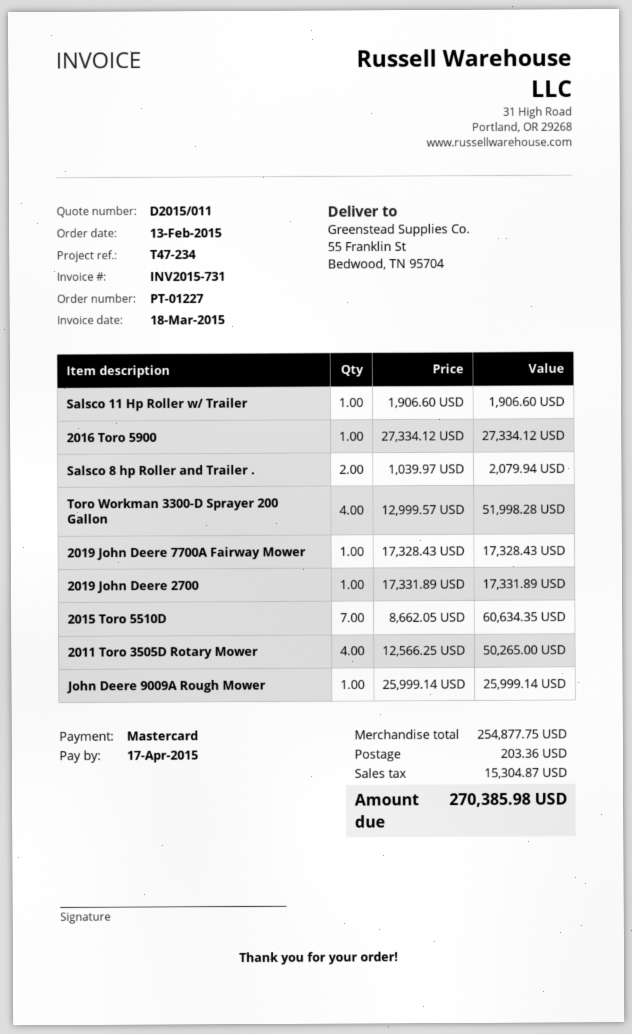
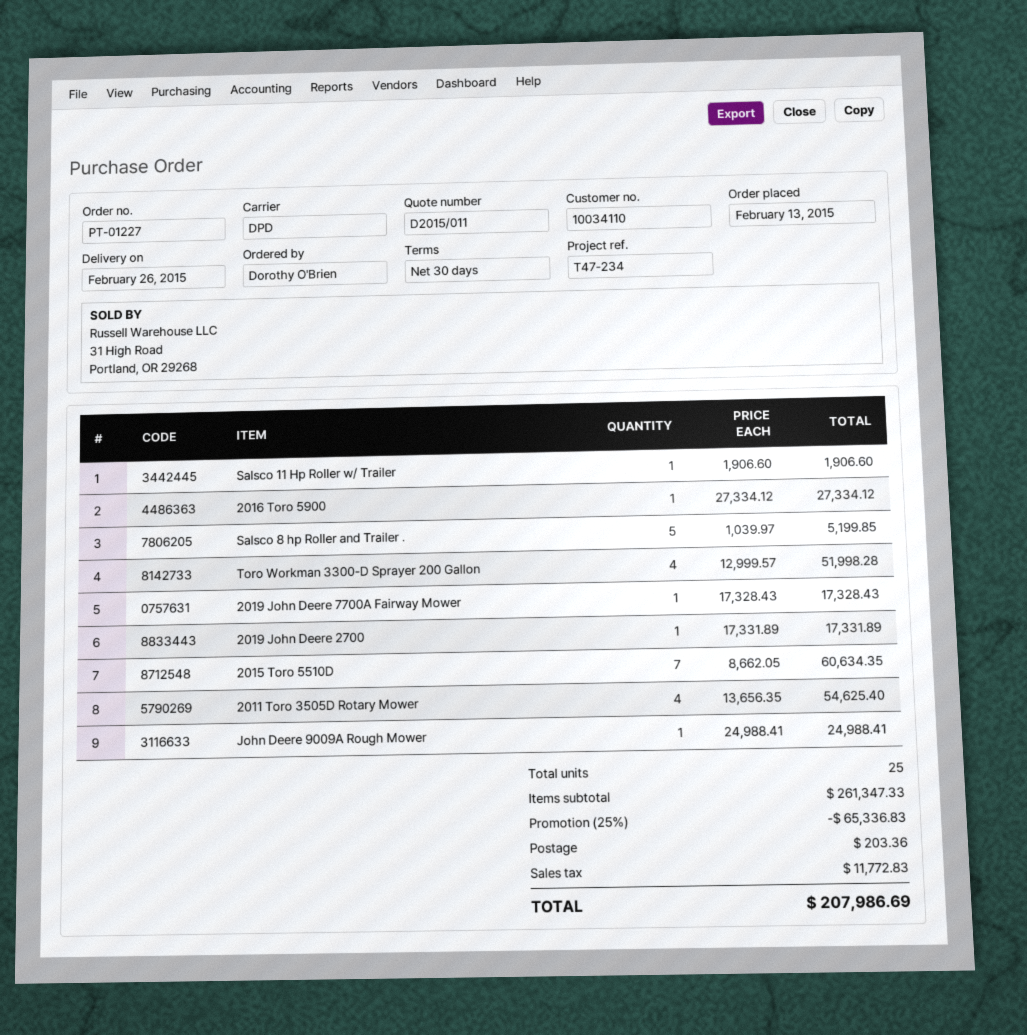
Salsco 8 hp Roller and Trailer .: 2 x 1039.97 = 2079.94 -> 5 x 1039.97 = 5199.85
2011 Toro 3505D Rotary Mower: 4 x 12566.25 = 50265.00 -> 4 x 13656.35 = 54625.40
John Deere 9009A Rough Mower: 1 x 25999.14 = 25999.14 -> 1 x 24988.41 = 24988.41
subtotal: 254877.75 -> 261347.33
discount: none -> 25% = 65336.83
tax: 15304.87 -> 11772.83
total: 270385.98 -> 207986.69

